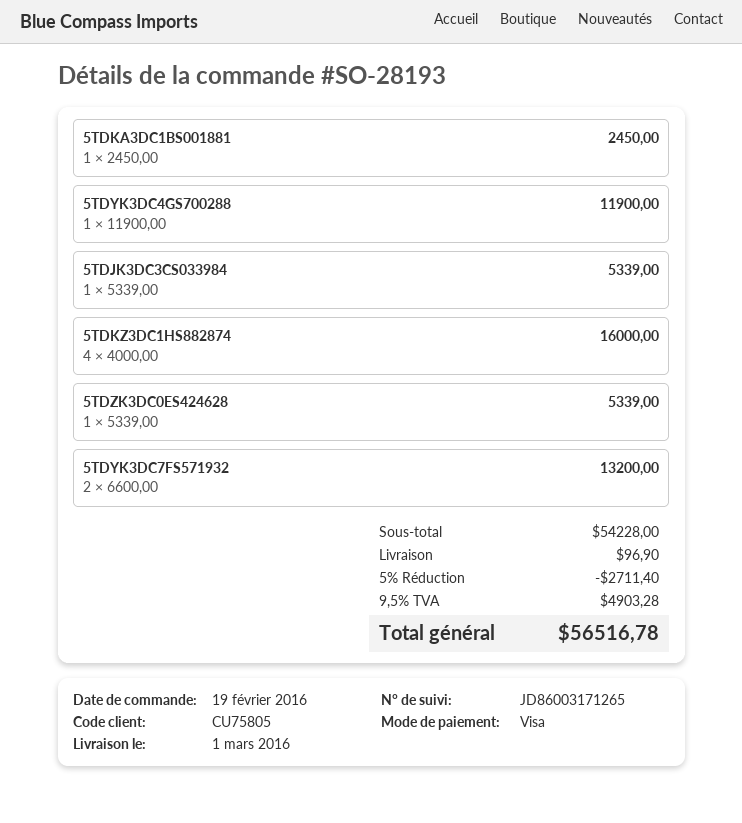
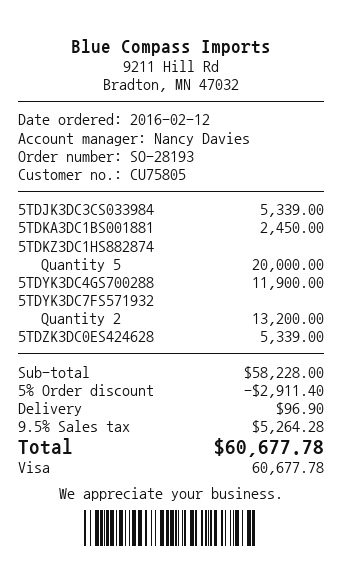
order date: 2016-02-19 -> 2016-02-12
5TDKZ3DC1HS882874: 4 for 16000.00 -> 5 for 20000.00
subtotal: 54228.00 -> 58228.00
discount: 5% = 2711.40 -> 5% = 2911.40
tax: 9.5% = 4903.28 -> 9.5% = 5264.28
total: 56516.78 -> 60677.78

